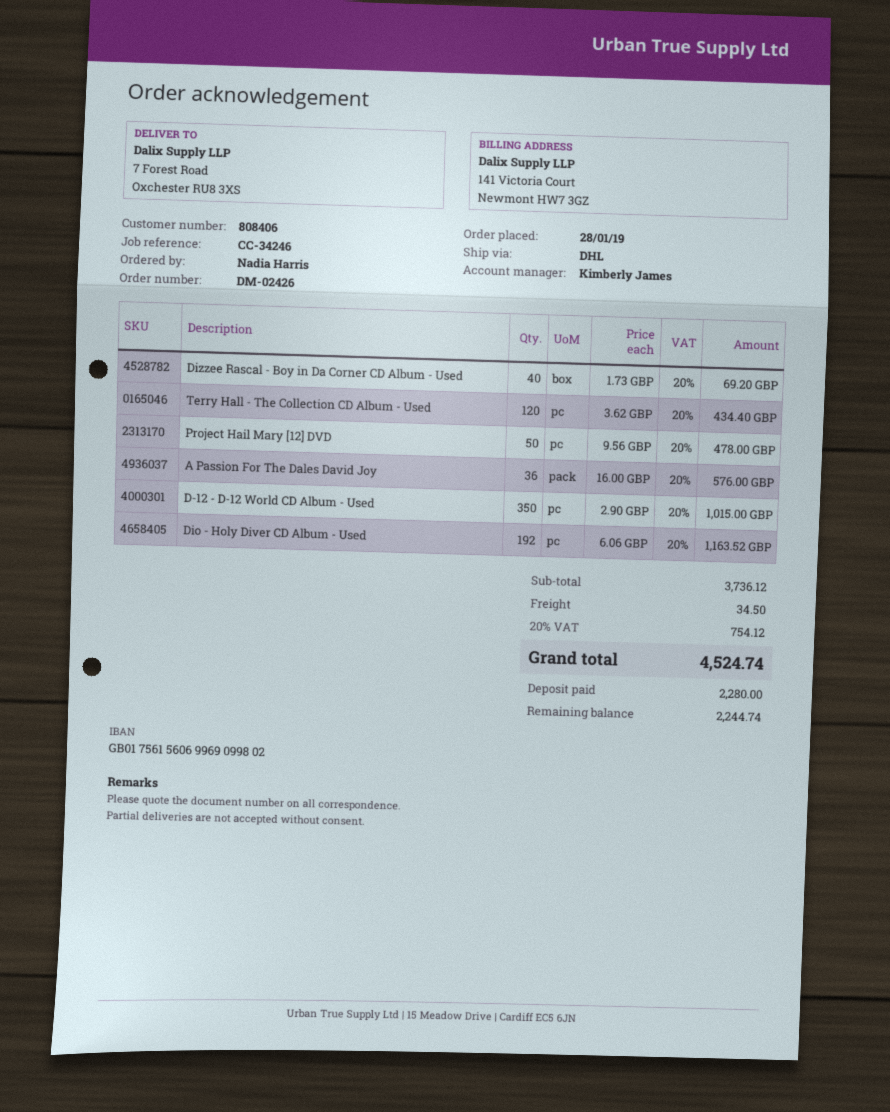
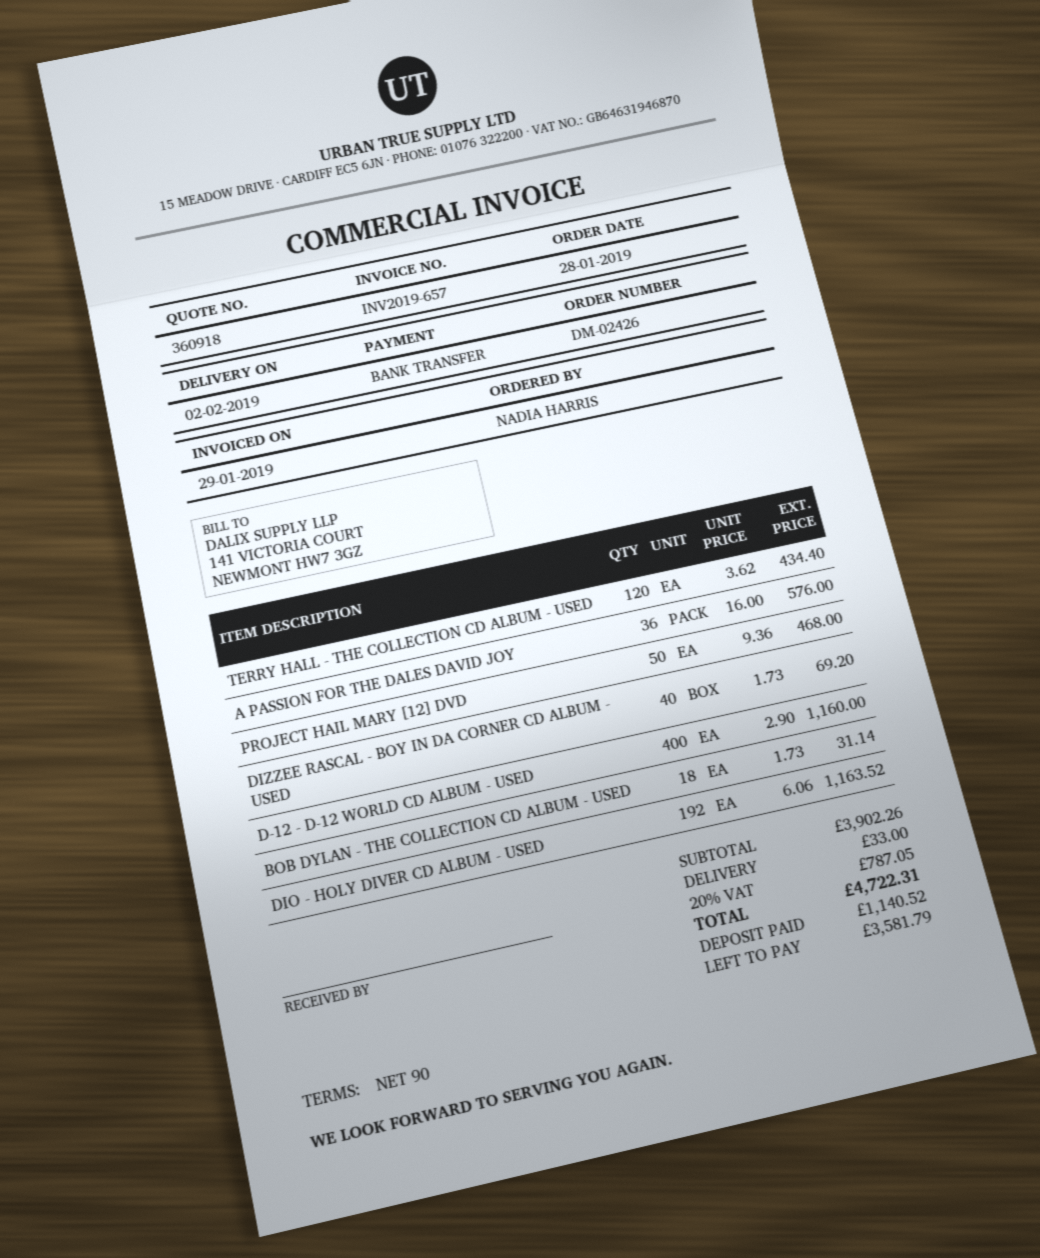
Project Hail Mary [12] DVD: 50 x 9.56 = 478.00 -> 50 x 9.36 = 468.00
D-12 - D-12 World CD Album - Used: 350 x 2.90 = 1015.00 -> 400 x 2.90 = 1160.00
BOB DYLAN - THE COLLECTION CD ALBUM - USED: none -> 18 x 1.73 = 31.14
subtotal: 3736.12 -> 3902.26
shipping: 34.50 -> 33.00
tax: 20% = 754.12 -> 20% = 787.05
total: 4524.74 -> 4722.31
deposit: 2280.00 -> 1140.52
balance: 2244.74 -> 3581.79

